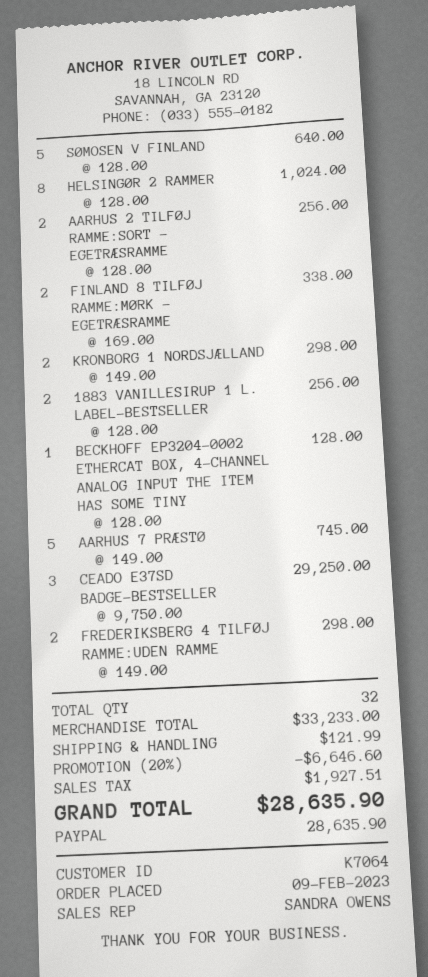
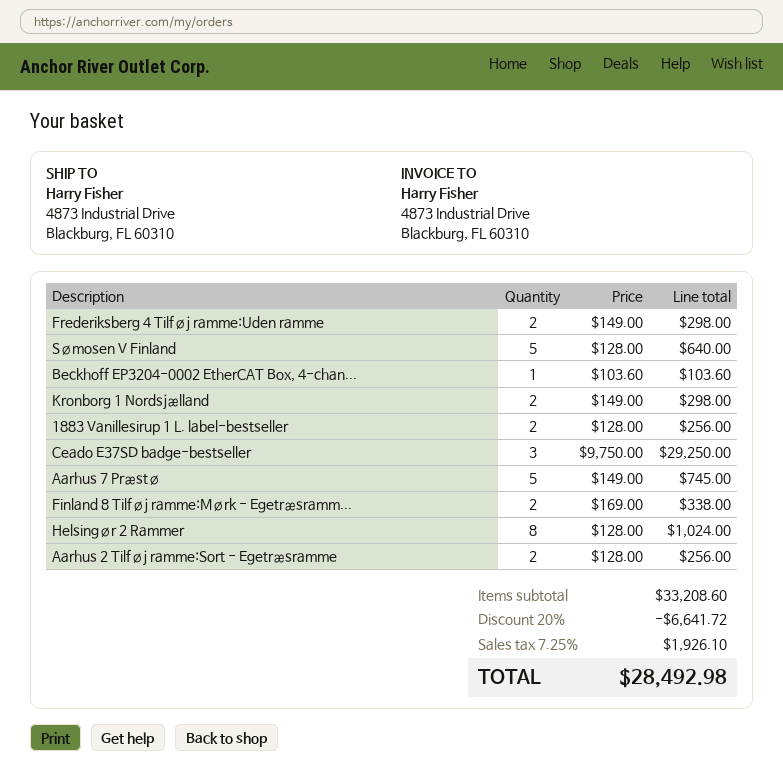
BECKHOFF EP3204-0002 ETHERCAT BOX, 4-CHANNEL ANALOG INPUT THE ITEM HAS SOME TINY: 1 x 128.00 = 128.00 -> 1 x 103.60 = 103.60
subtotal: 33233.00 -> 33208.60
discount: 20% = 6646.60 -> 20% = 6641.72
shipping: 121.99 -> none
tax: 1927.51 -> 1926.10
total: 28635.90 -> 28492.98

